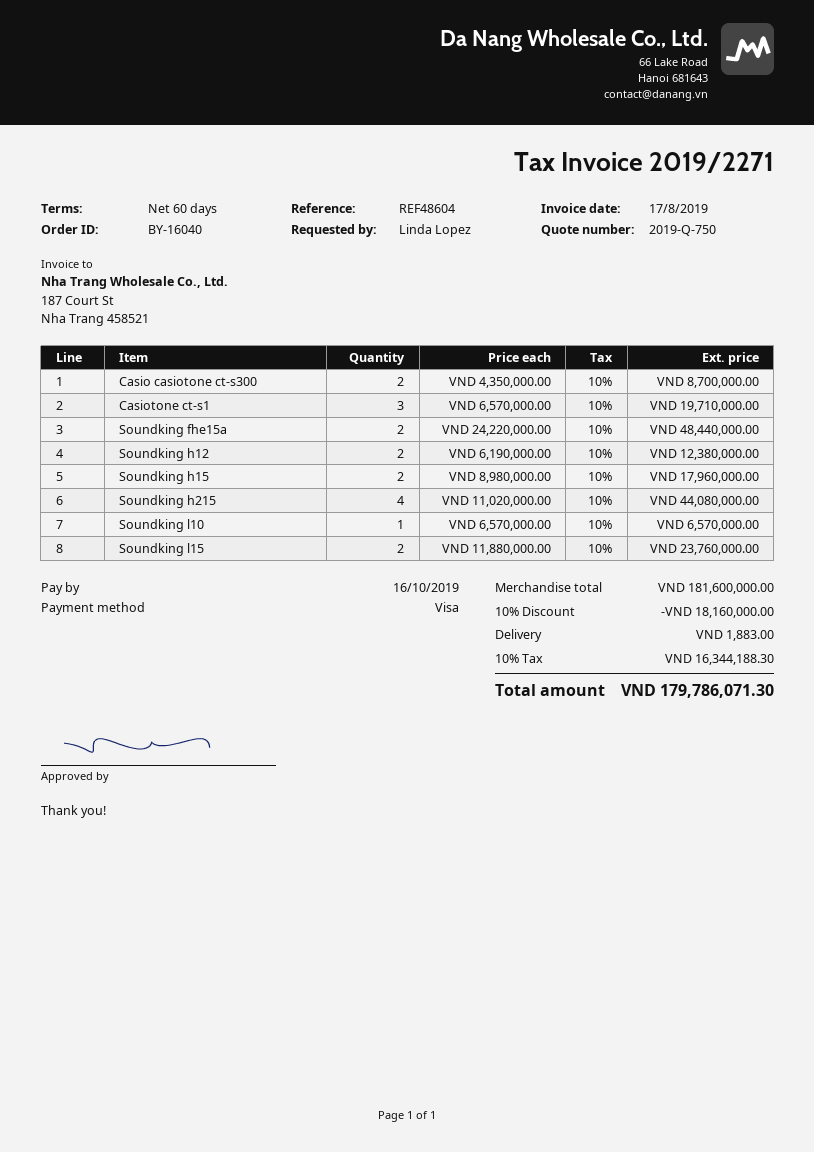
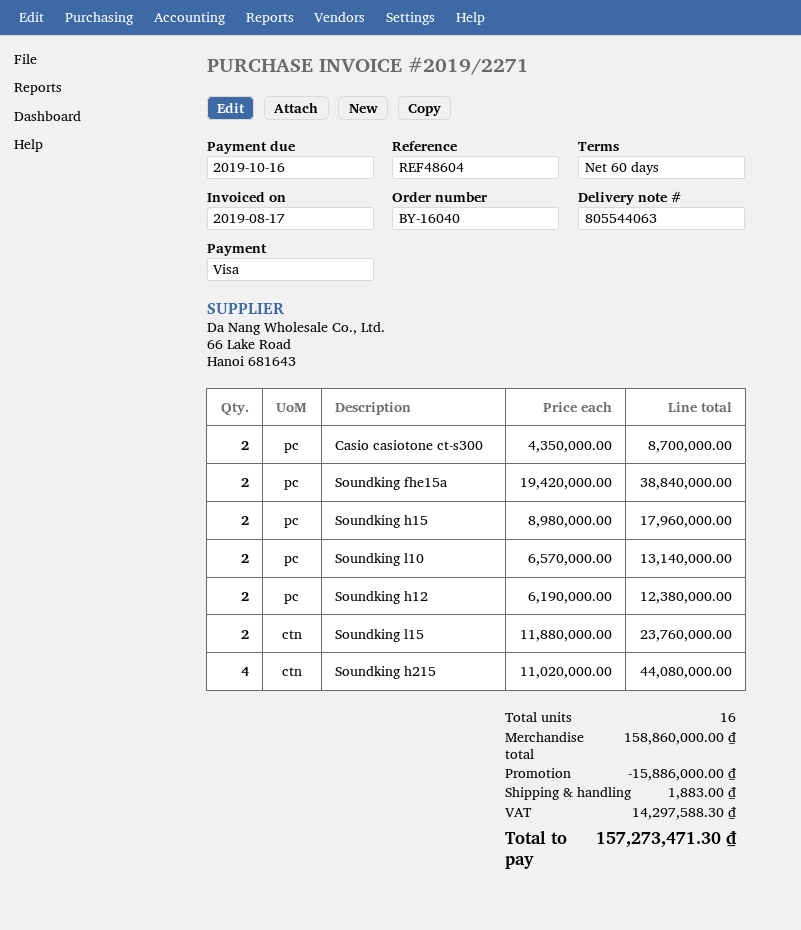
Casiotone ct-s1: 3 x 6570000.00 = 19710000.00 -> none
Soundking fhe15a: 2 x 24220000.00 = 48440000.00 -> 2 x 19420000.00 = 38840000.00
Soundking l10: 1 x 6570000.00 = 6570000.00 -> 2 x 6570000.00 = 13140000.00
subtotal: 181600000.00 -> 158860000.00
discount: 18160000.00 -> 15886000.00
tax: 16344188.30 -> 14297588.30
total: 179786071.30 -> 157273471.30

